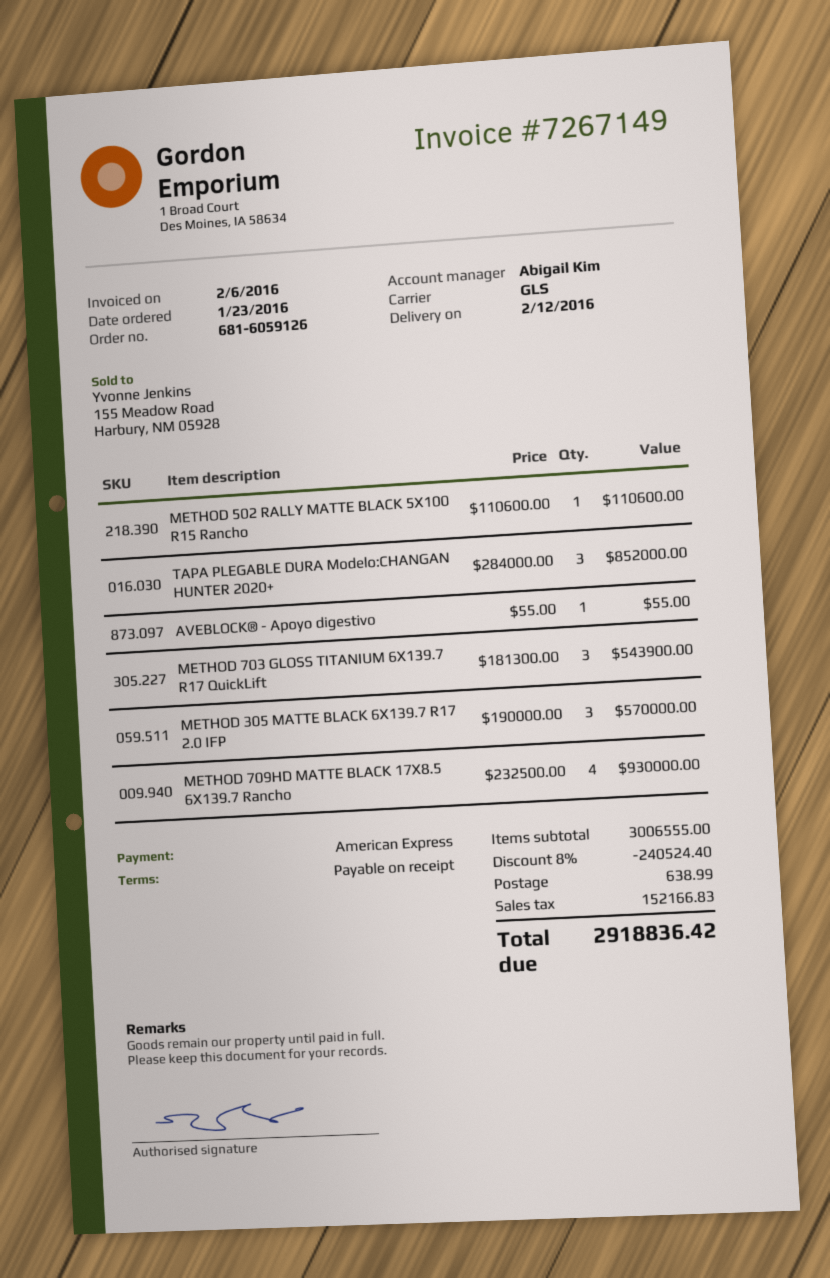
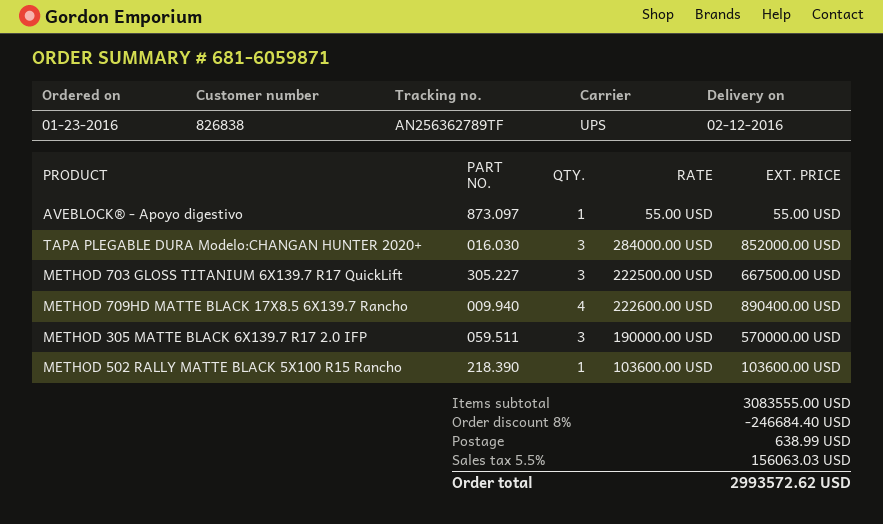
order number: 681-6059126 -> 681-6059871
shipping method: GLS -> UPS
METHOD 502 RALLY MATTE BLACK 5X100 R15 Rancho: 1 x 110600.00 = 110600.00 -> 1 x 103600.00 = 103600.00
METHOD 703 GLOSS TITANIUM 6X139.7 R17 QuickLift: 3 x 181300.00 = 543900.00 -> 3 x 222500.00 = 667500.00
METHOD 709HD MATTE BLACK 17X8.5 6X139.7 Rancho: 4 x 232500.00 = 930000.00 -> 4 x 222600.00 = 890400.00
subtotal: 3006555.00 -> 3083555.00
discount: 8% = 240524.40 -> 8% = 246684.40
tax: 152166.83 -> 156063.03
total: 2918836.42 -> 2993572.62

